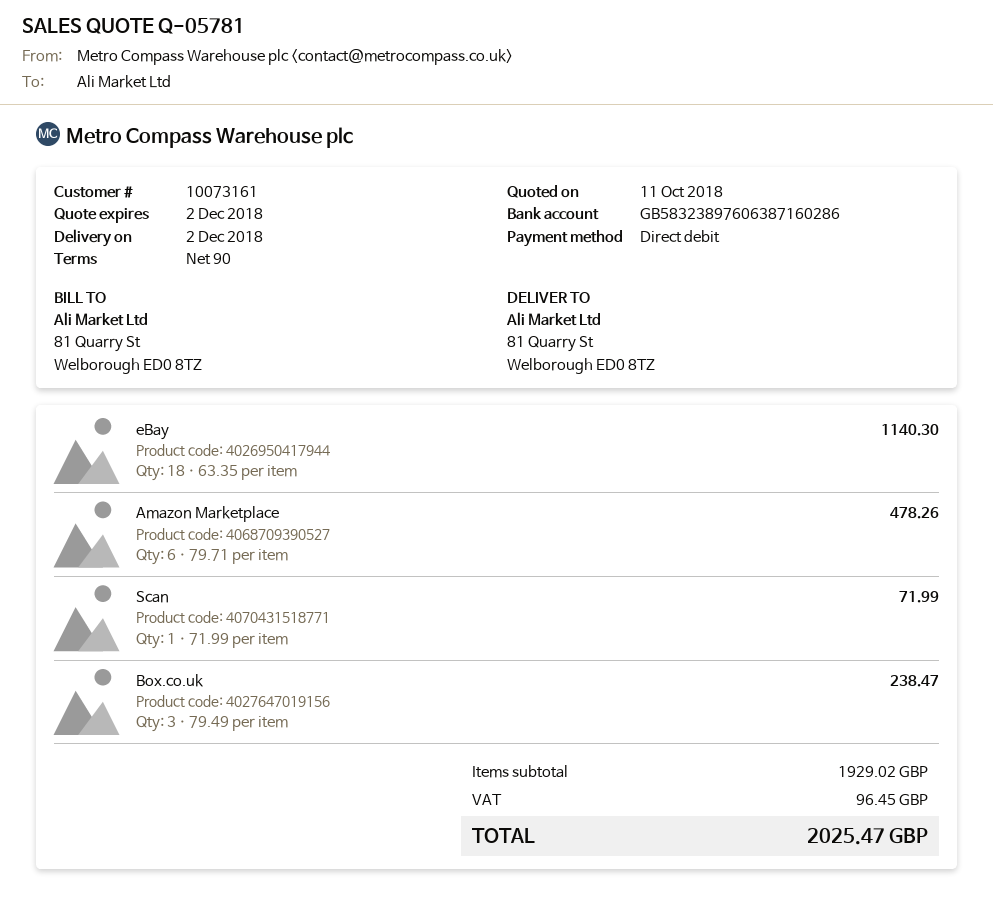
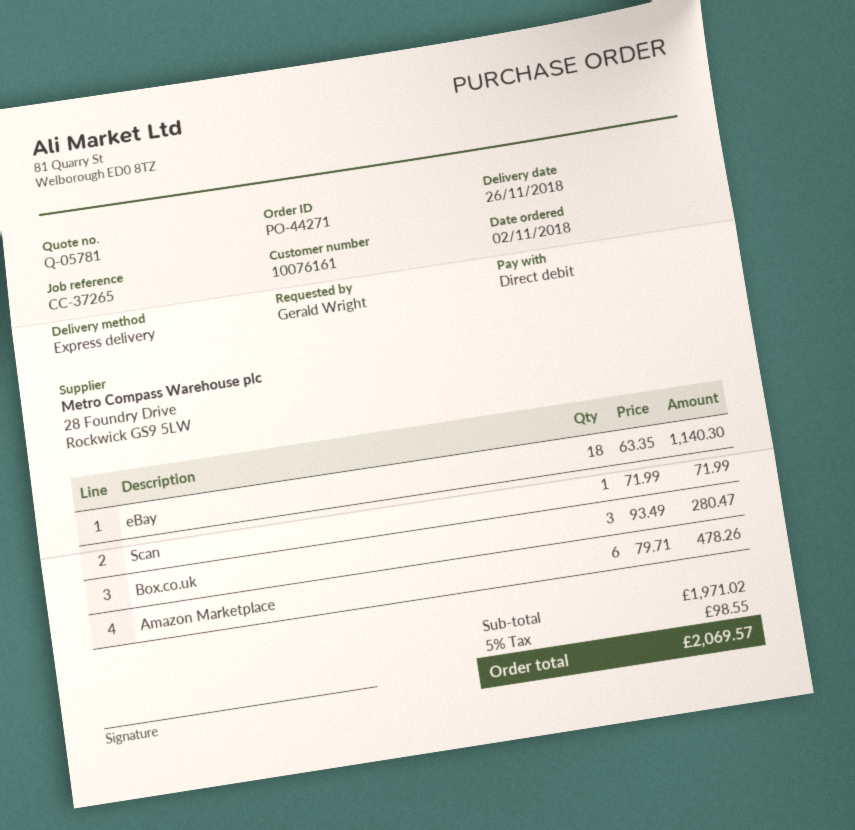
delivery date: 2018-12-02 -> 2018-11-26
customer number: 10073161 -> 10076161
Box.co.uk: 3 x 79.49 = 238.47 -> 3 x 93.49 = 280.47
subtotal: 1929.02 -> 1971.02
tax: 96.45 -> 98.55
total: 2025.47 -> 2069.57

